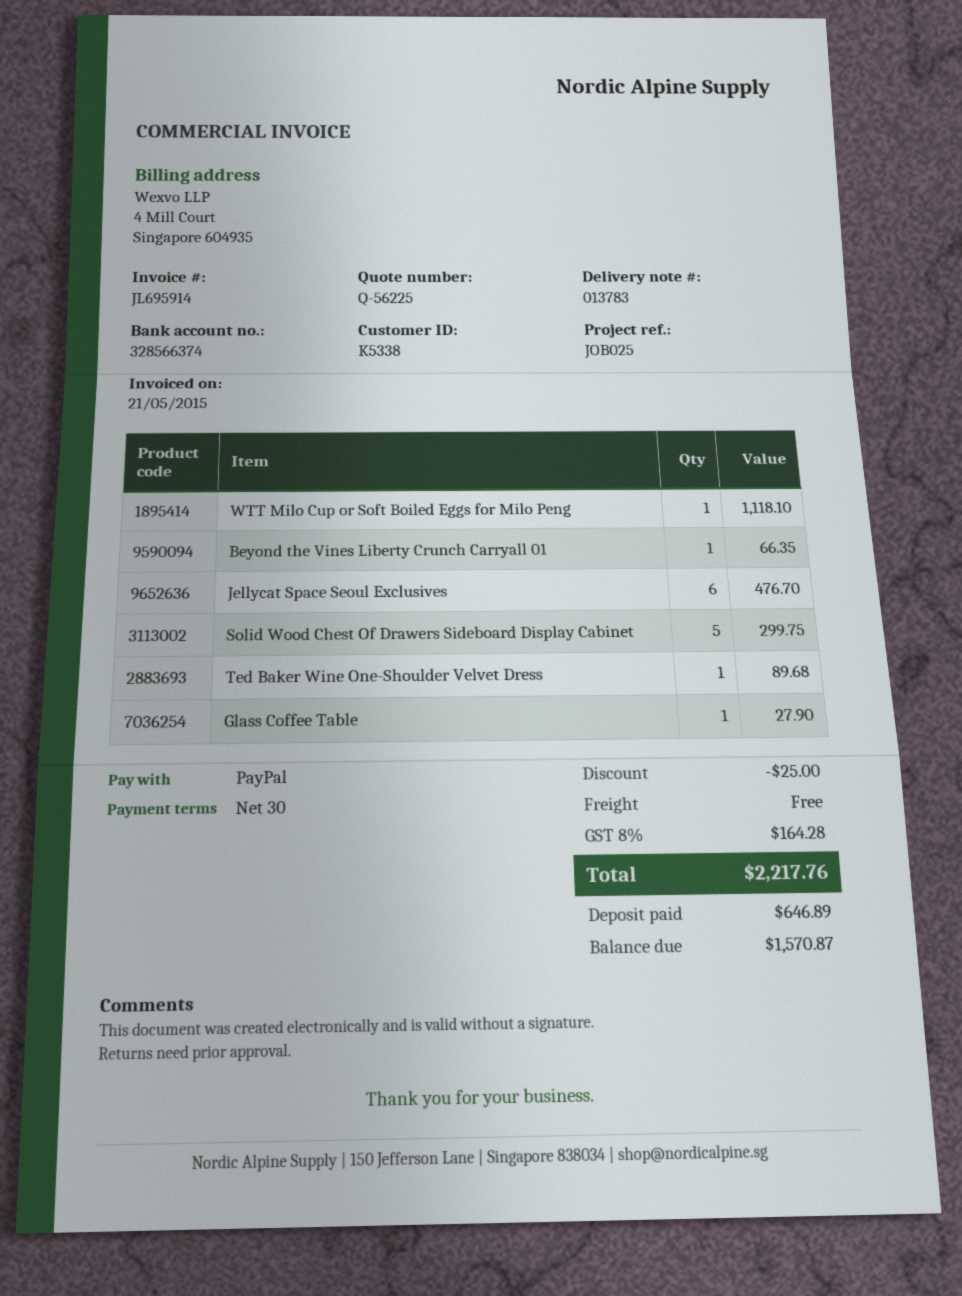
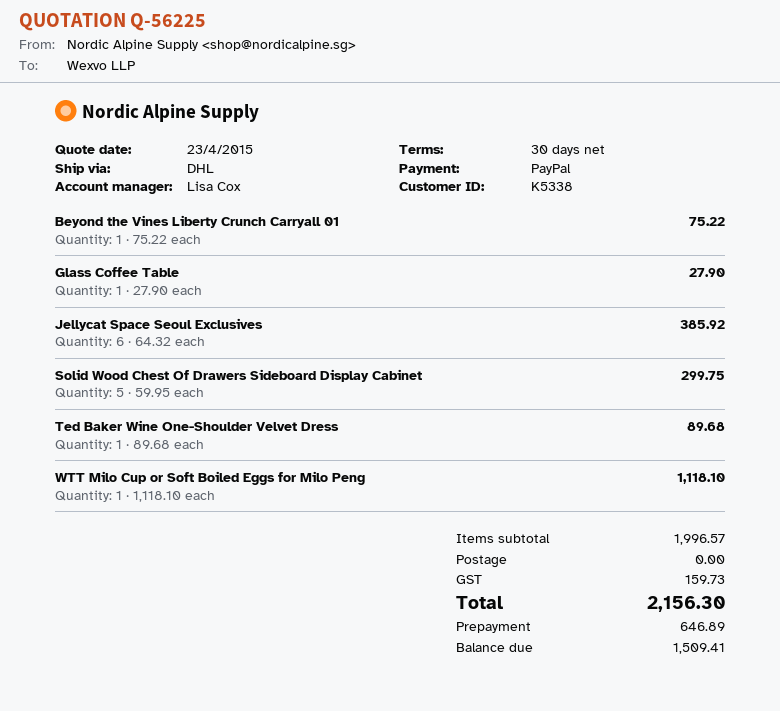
Beyond the Vines Liberty Crunch Carryall 01: 1 for 66.35 -> 1 for 75.22
Jellycat Space Seoul Exclusives: 6 for 476.70 -> 6 for 385.92
discount: 25.00 -> none
tax: 164.28 -> 159.73
total: 2217.76 -> 2156.30
balance: 1570.87 -> 1509.41

